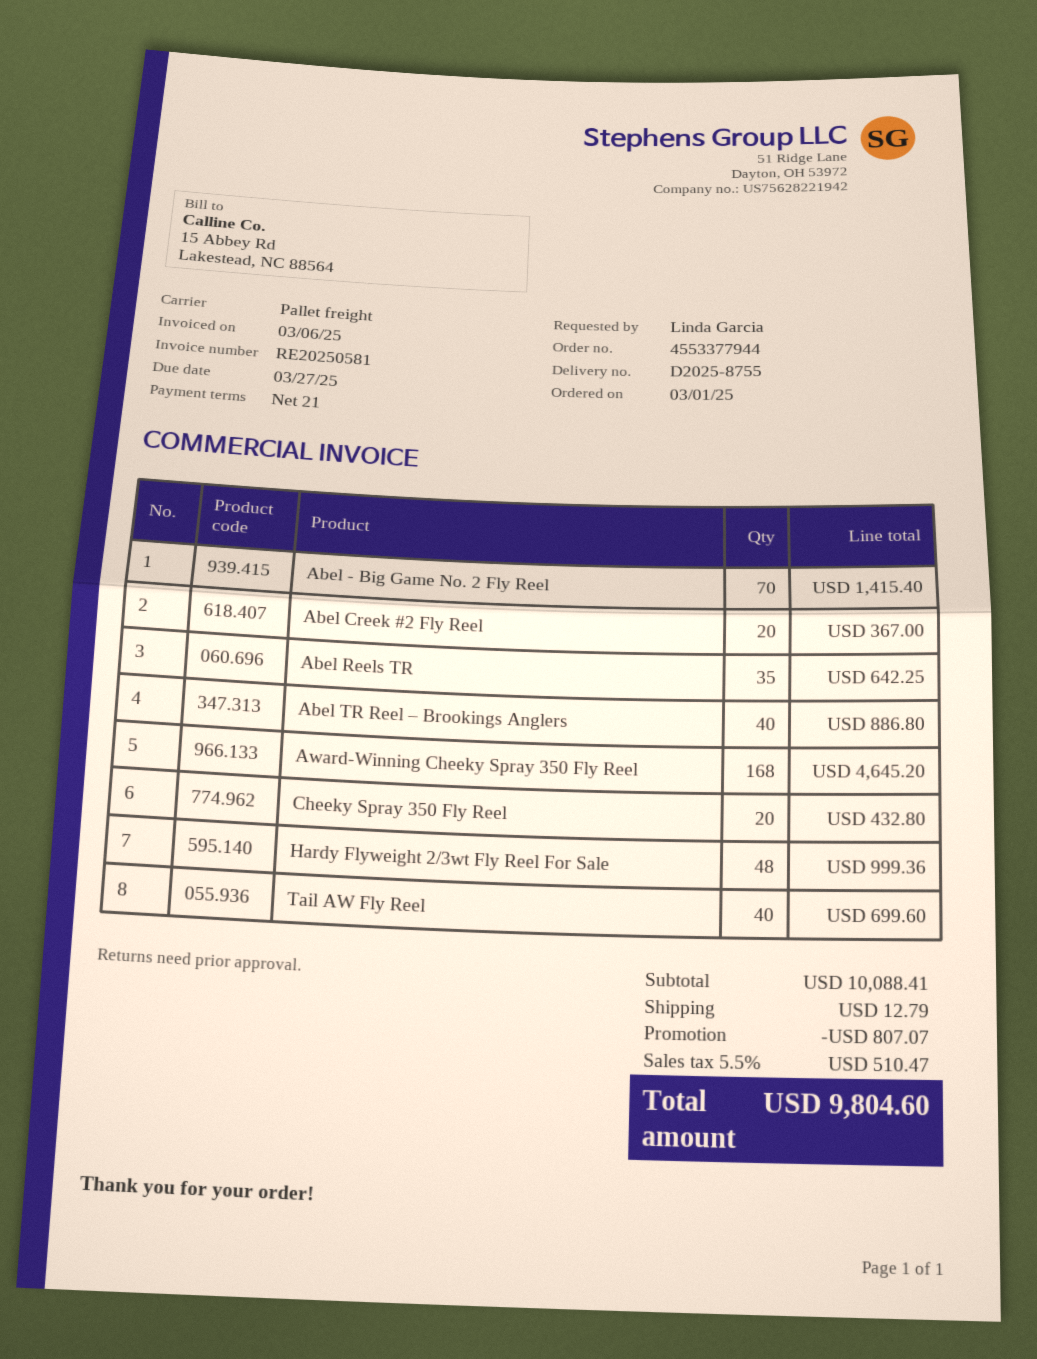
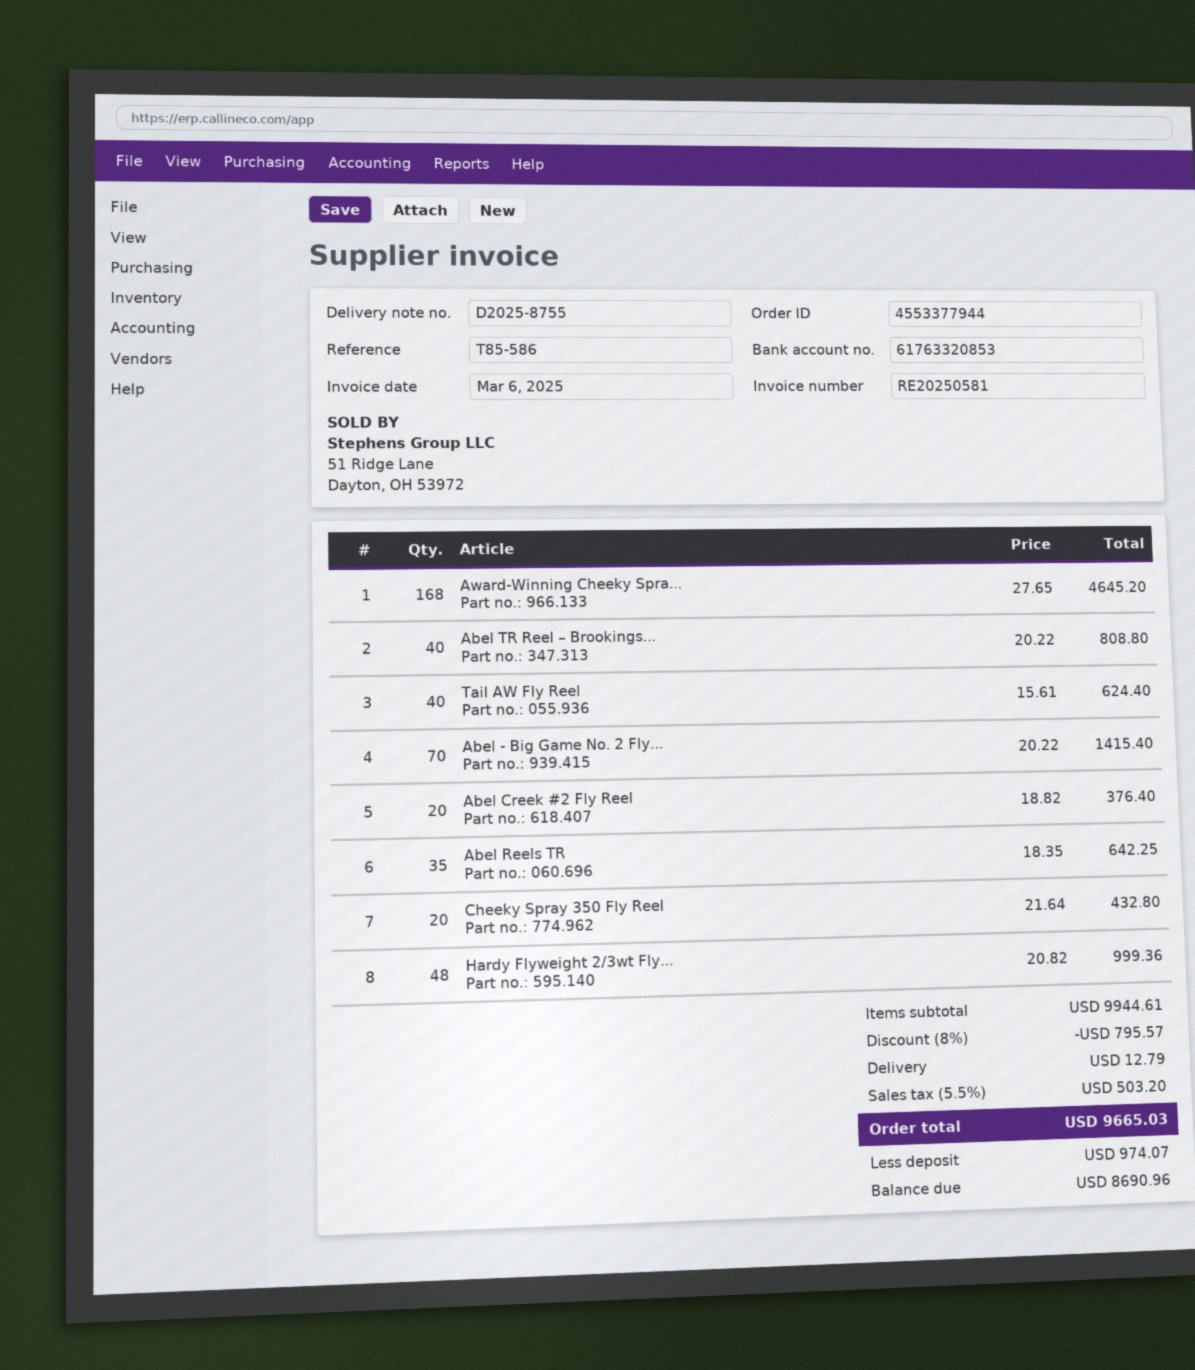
Abel Creek #2 Fly Reel: 20 for 367.00 -> 20 for 376.40
Abel TR Reel – Brookings Anglers: 40 for 886.80 -> 40 for 808.80
Tail AW Fly Reel: 40 for 699.60 -> 40 for 624.40
subtotal: 10088.41 -> 9944.61
discount: 807.07 -> 795.57
tax: 5.5% = 510.47 -> 5.5% = 503.20
total: 9804.60 -> 9665.03

